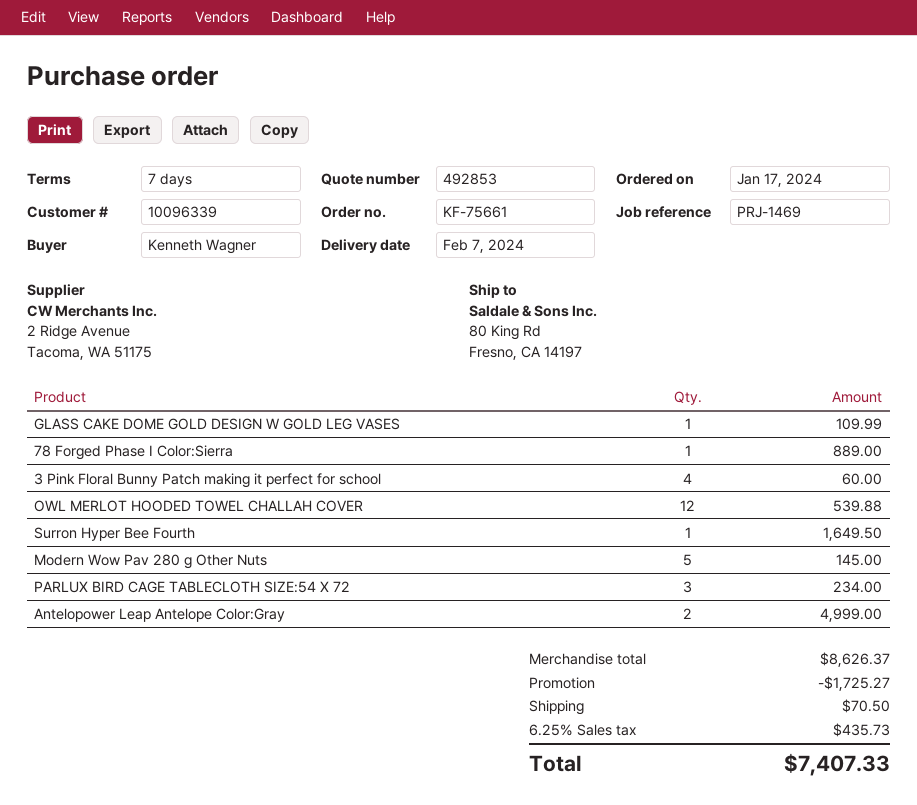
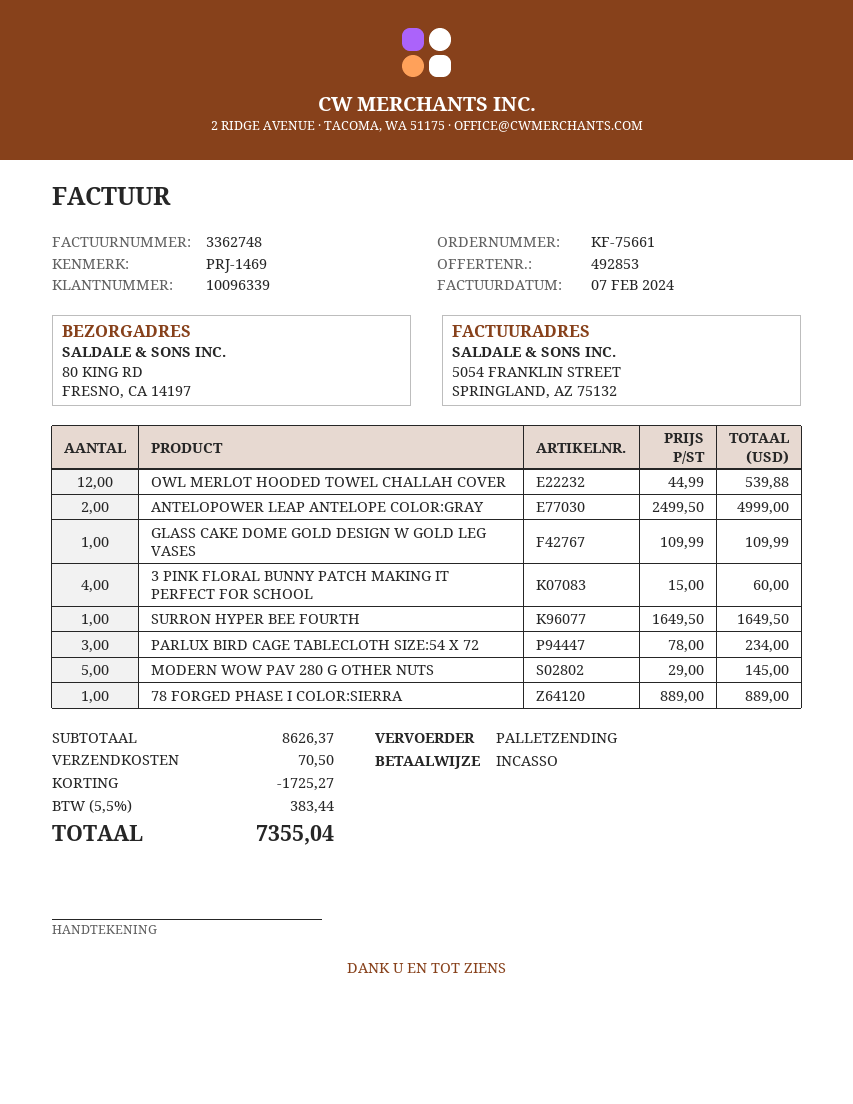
tax: 6.25% = 435.73 -> 5.5% = 383.44
total: 7407.33 -> 7355.04

